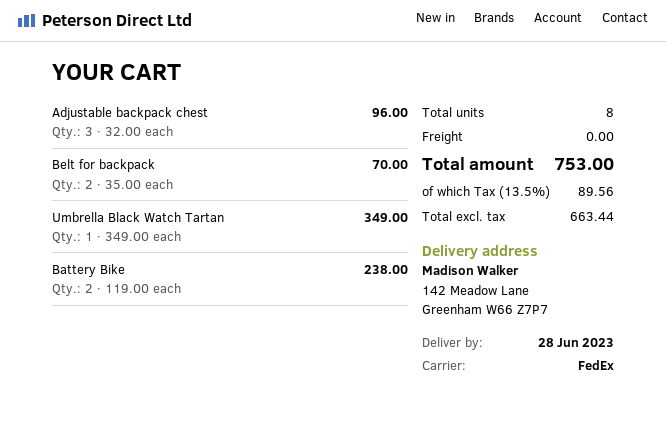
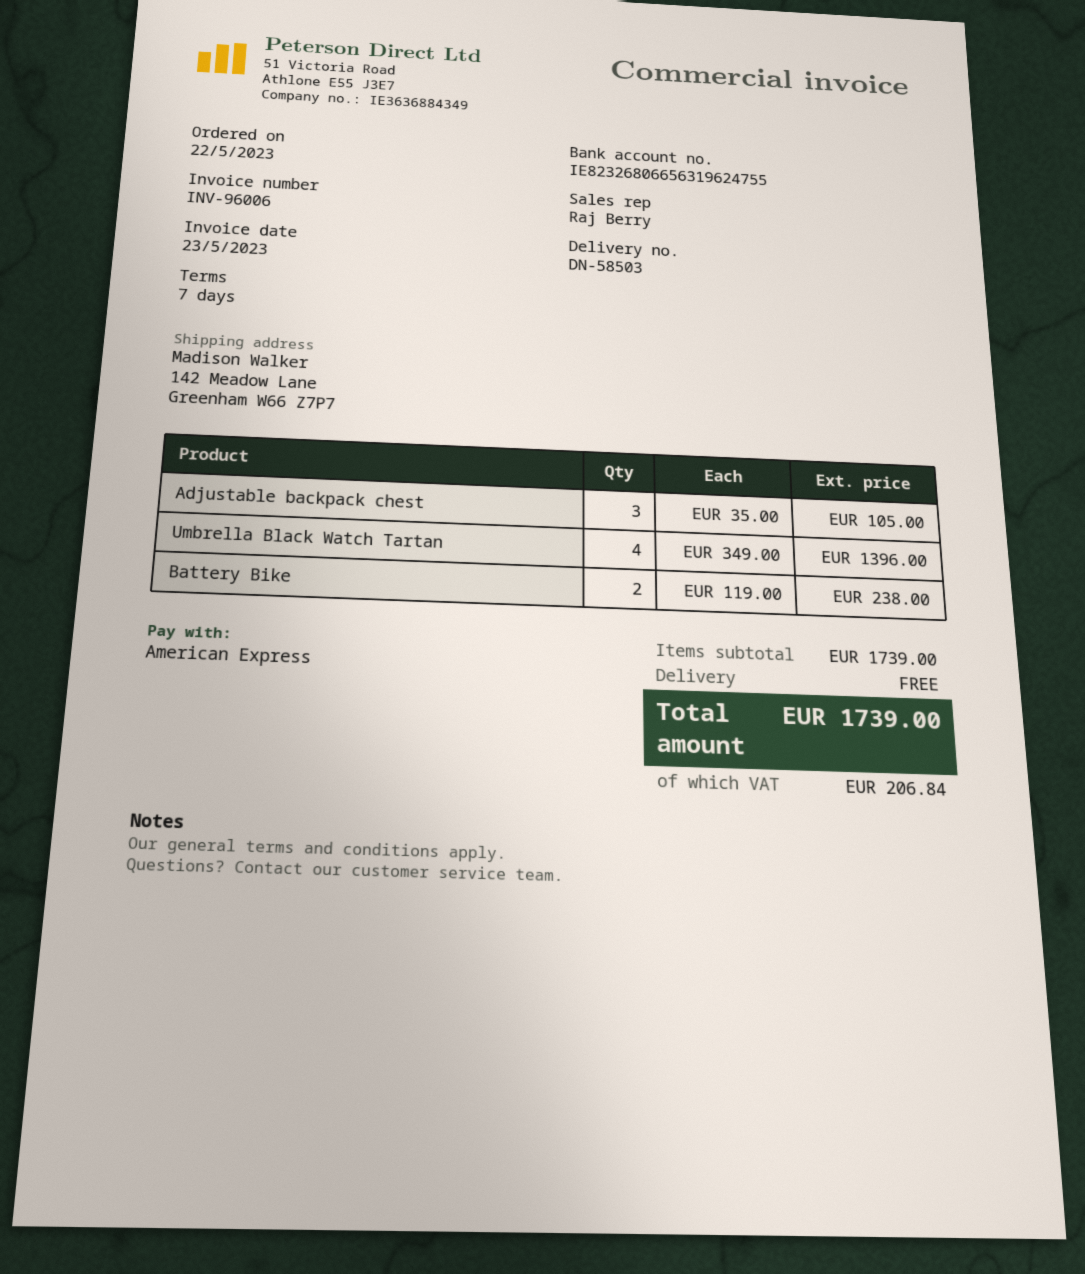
Adjustable backpack chest: 3 x 32.00 = 96.00 -> 3 x 35.00 = 105.00
Belt for backpack: 2 x 35.00 = 70.00 -> none
Umbrella Black Watch Tartan: 1 x 349.00 = 349.00 -> 4 x 349.00 = 1396.00
tax: 89.56 -> 206.84
total: 753.00 -> 1739.00

